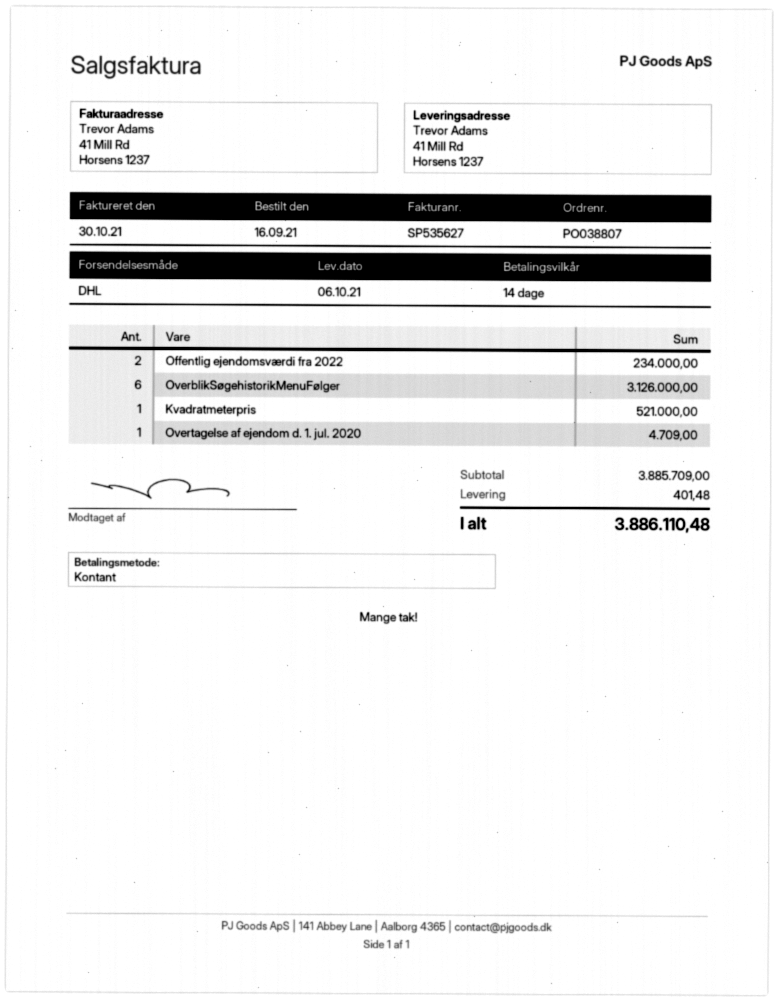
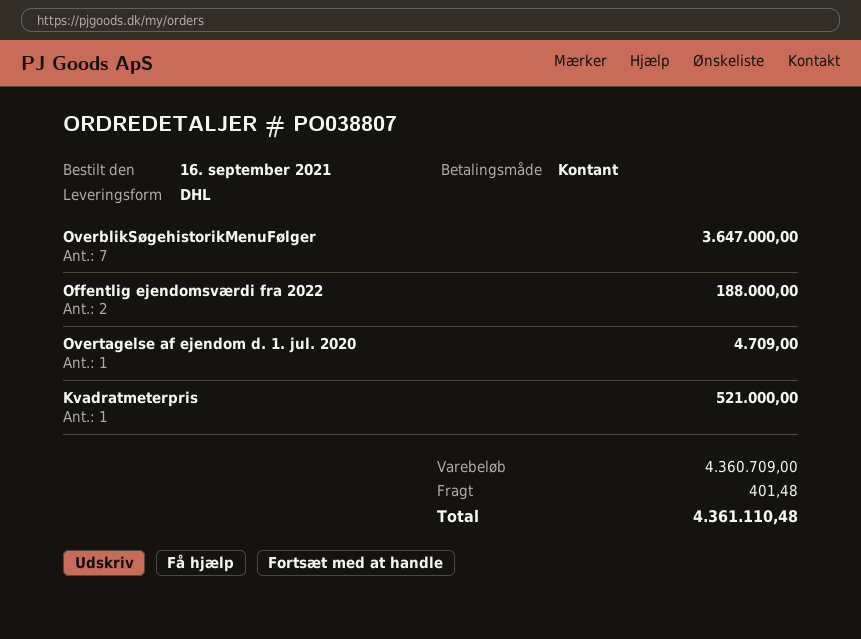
Offentlig ejendomsværdi fra 2022: 2 for 234000.00 -> 2 for 188000.00
OverblikSøgehistorikMenuFølger: 6 for 3126000.00 -> 7 for 3647000.00
subtotal: 3885709.00 -> 4360709.00
total: 3886110.48 -> 4361110.48

